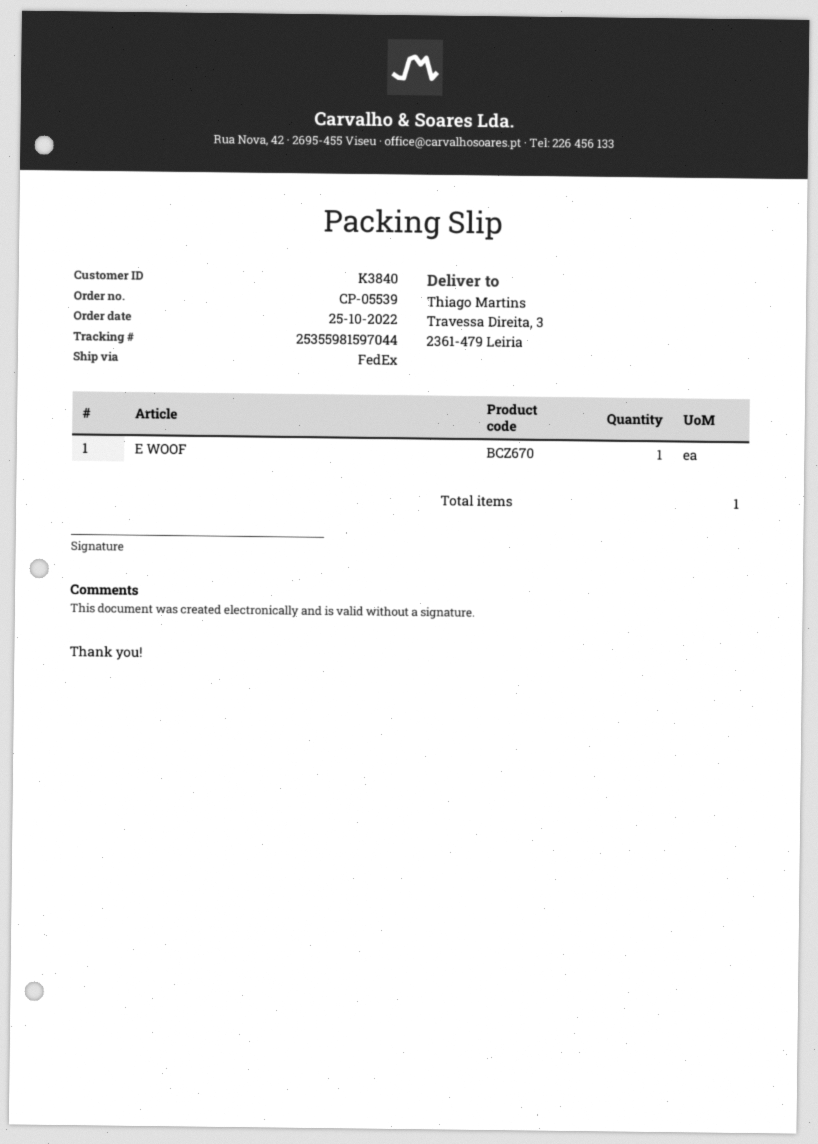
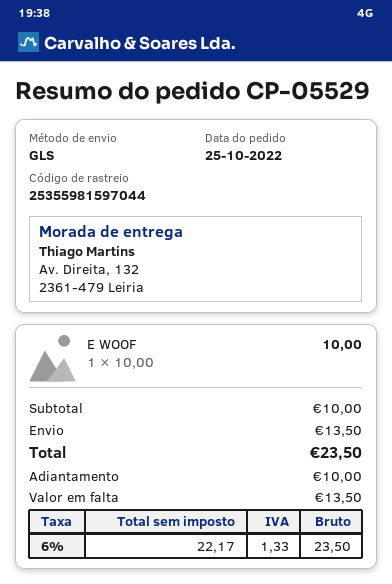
order number: CP-05539 -> CP-05529
shipping method: FedEx -> GLS
ship to: Travessa Direita, 3, 2361-479 Leiria -> Av. Direita, 132, 2361-479 Leiria

